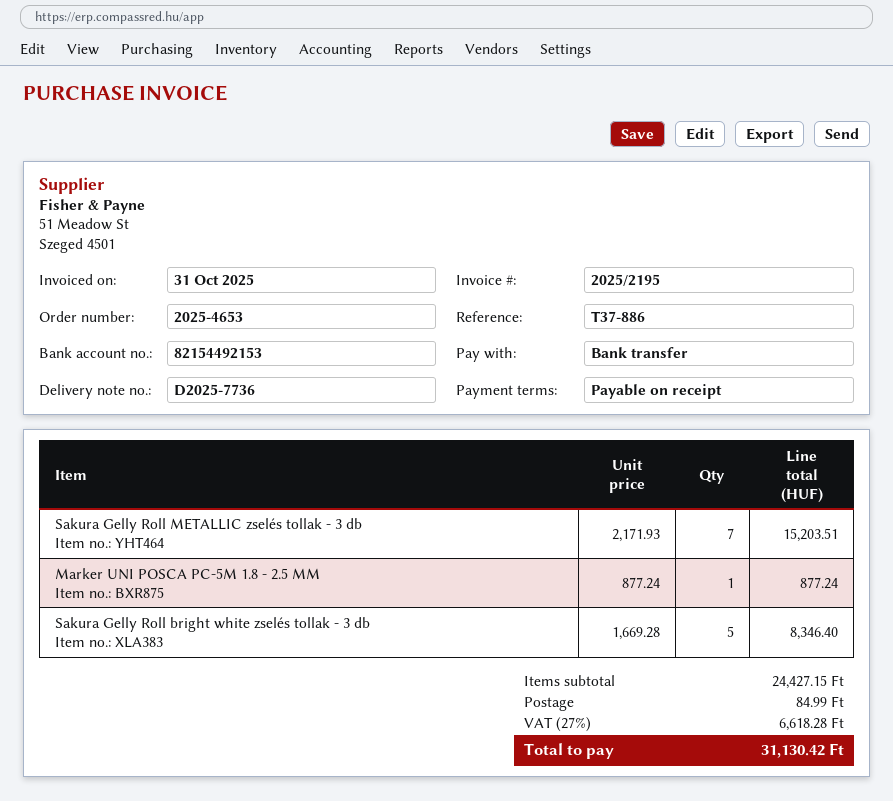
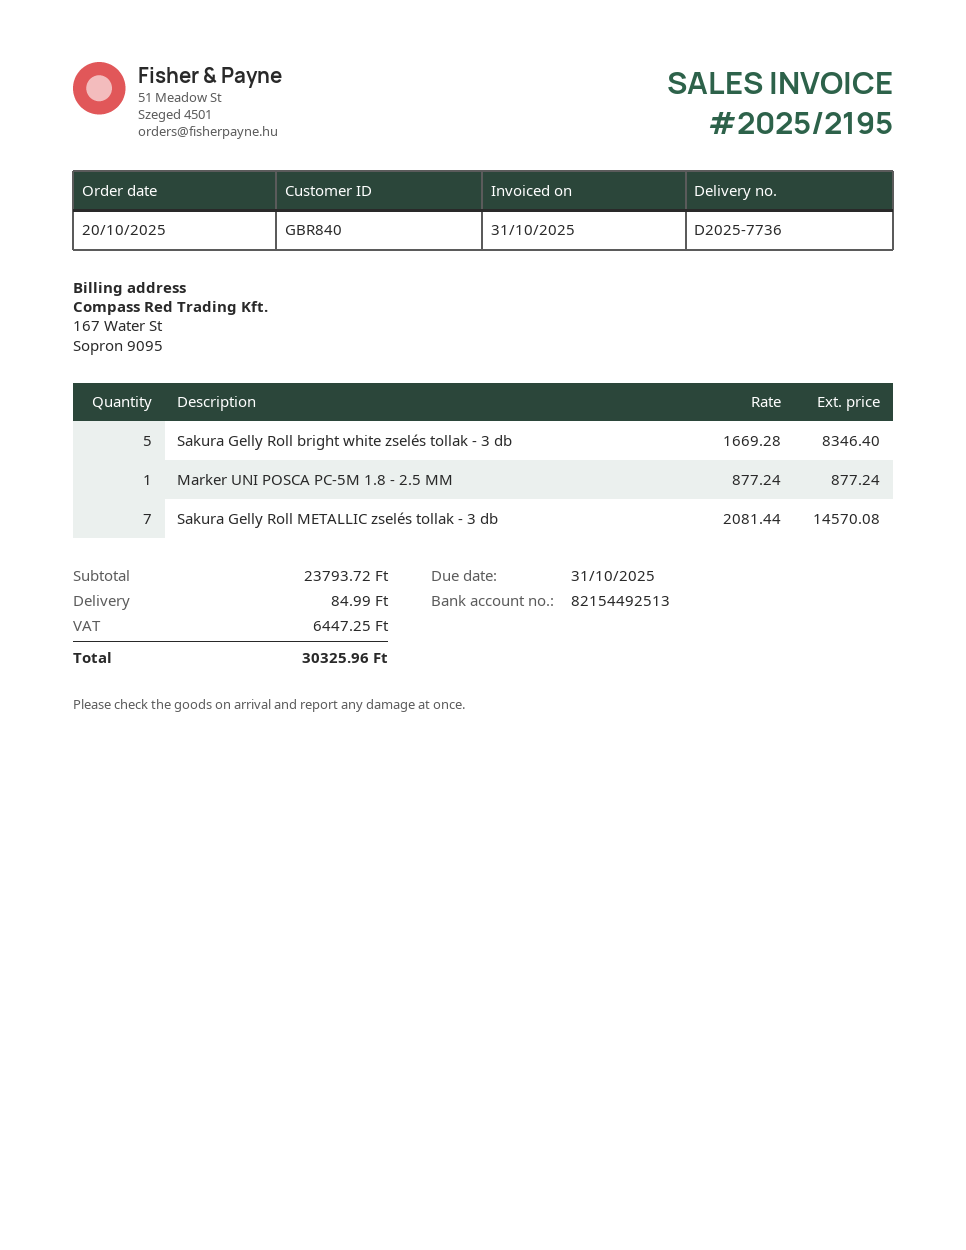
bank account: 82154492153 -> 82154492513
Sakura Gelly Roll METALLIC zselés tollak - 3 db: 7 x 2171.93 = 15203.51 -> 7 x 2081.44 = 14570.08
subtotal: 24427.15 -> 23793.72
tax: 6618.28 -> 6447.25
total: 31130.42 -> 30325.96

